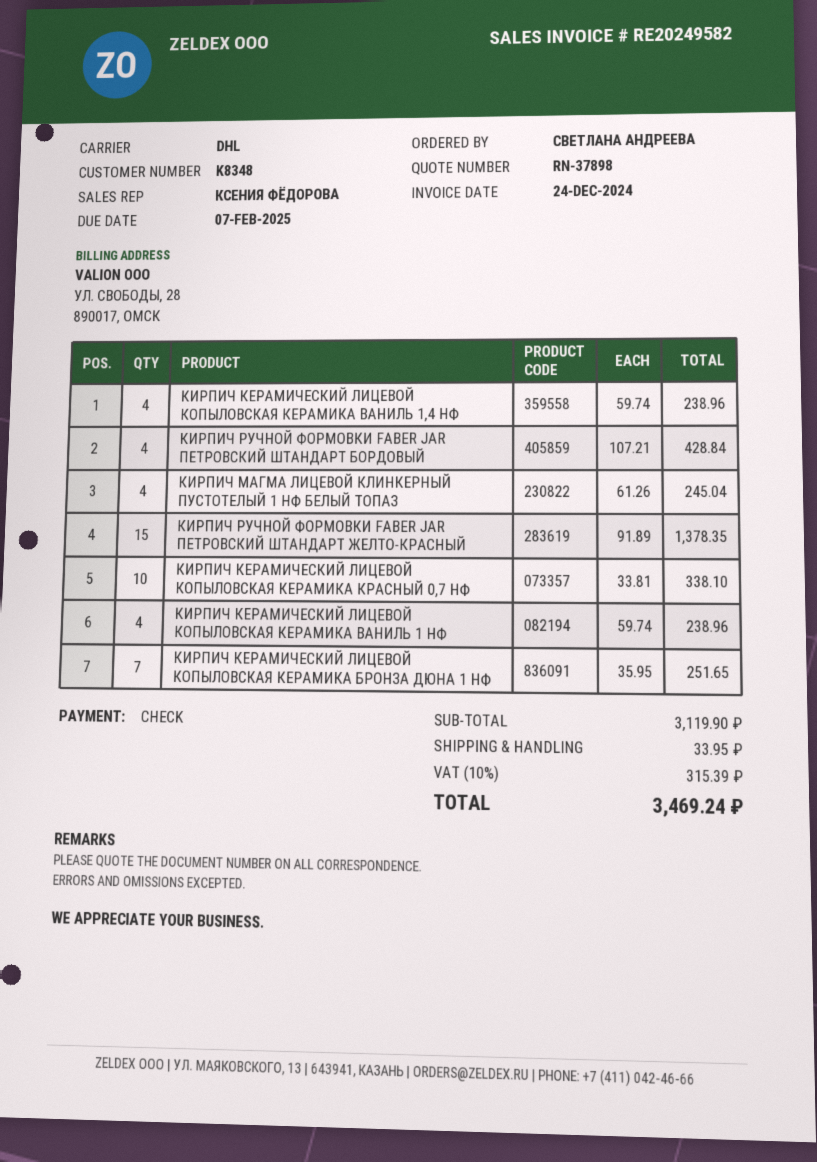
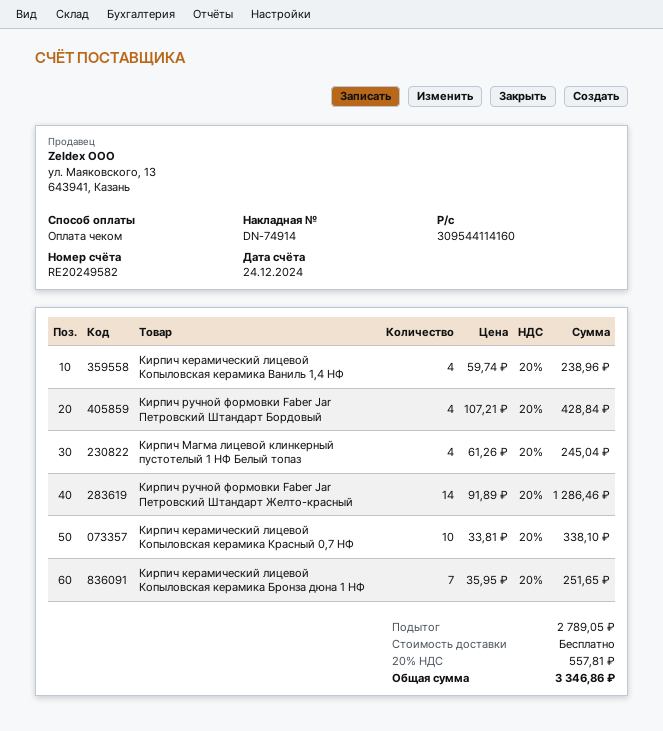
КИРПИЧ РУЧНОЙ ФОРМОВКИ FABER JAR ПЕТРОВСКИЙ ШТАНДАРТ ЖЕЛТО-КРАСНЫЙ: 15 x 91.89 = 1378.35 -> 14 x 91.89 = 1286.46
КИРПИЧ КЕРАМИЧЕСКИЙ ЛИЦЕВОЙ КОПЫЛОВСКАЯ КЕРАМИКА ВАНИЛЬ 1 НФ: 4 x 59.74 = 238.96 -> none
subtotal: 3119.90 -> 2789.05
shipping: 33.95 -> 0.00
tax: 10% = 315.39 -> 20% = 557.81
total: 3469.24 -> 3346.86

